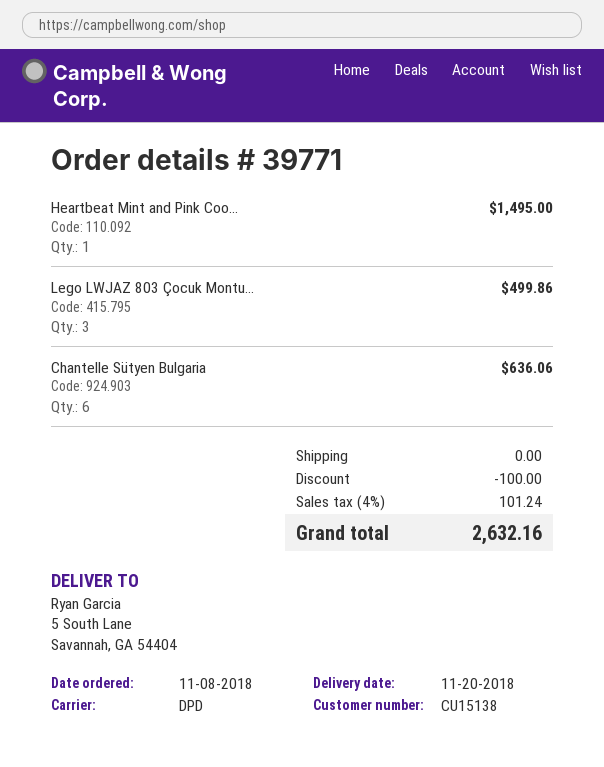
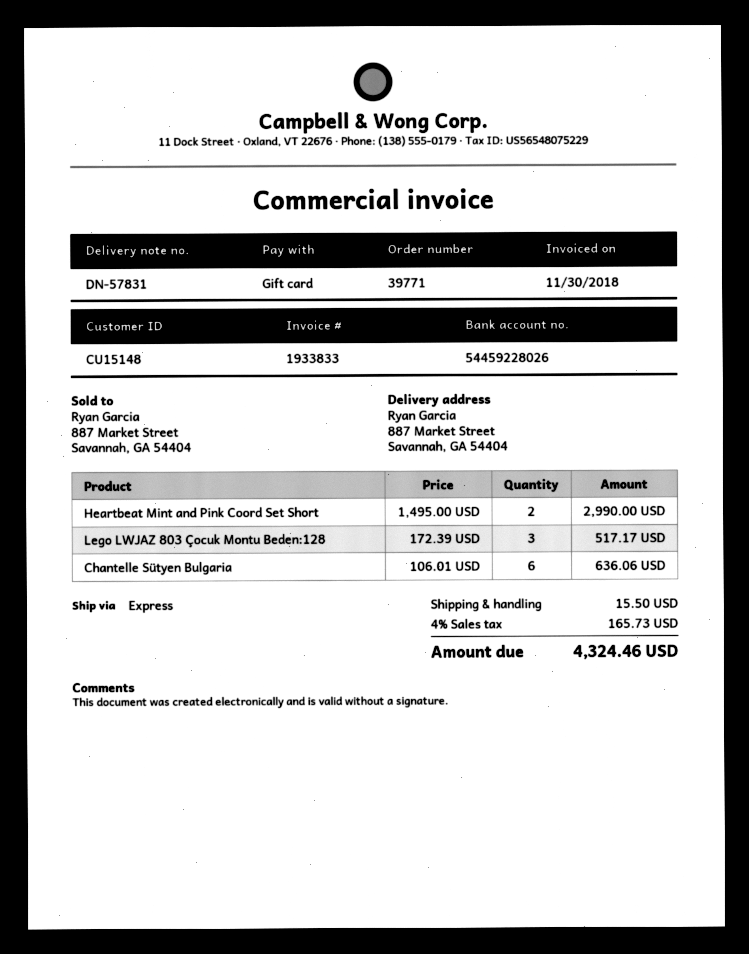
customer number: CU15138 -> CU15148
shipping method: DPD -> express
ship to: 5 South Lane, Savannah, GA 54404 -> 887 Market Street, Savannah, GA 54404
Heartbeat Mint and Pink Coo...: 1 for 1495.00 -> 2 for 2990.00
Lego LWJAZ 803 Çocuk Montu...: 3 for 499.86 -> 3 for 517.17
discount: 100.00 -> none
shipping: 0.00 -> 15.50
tax: 4% = 101.24 -> 4% = 165.73
total: 2632.16 -> 4324.46

